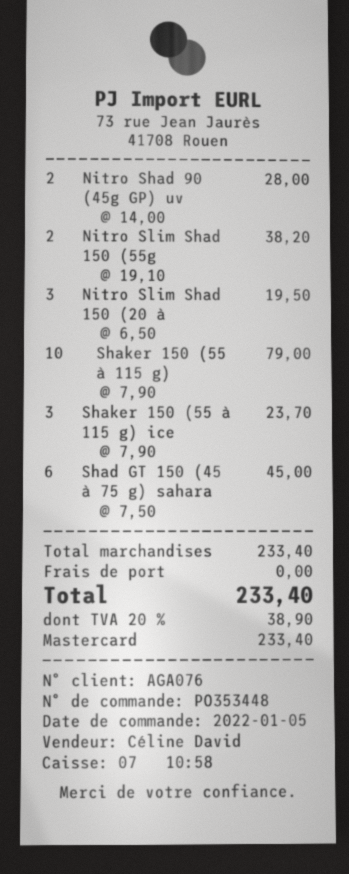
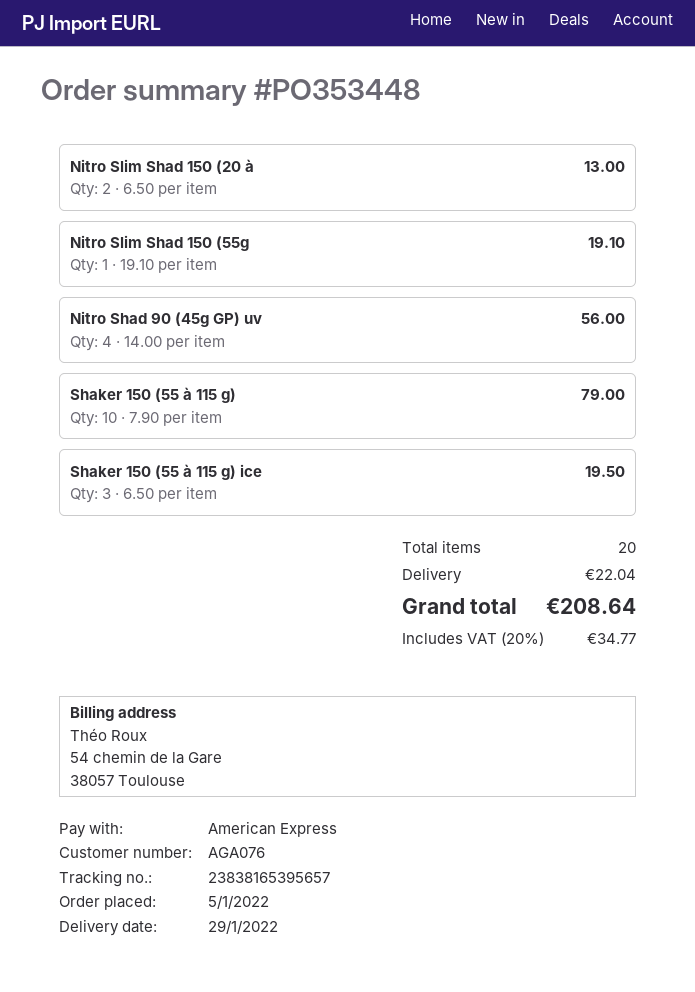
payment method: Mastercard -> American Express
Nitro Shad 90 (45g GP) uv: 2 x 14.00 = 28.00 -> 4 x 14.00 = 56.00
Nitro Slim Shad 150 (55g: 2 x 19.10 = 38.20 -> 1 x 19.10 = 19.10
Nitro Slim Shad 150 (20 à: 3 x 6.50 = 19.50 -> 2 x 6.50 = 13.00
Shaker 150 (55 à 115 g) ice: 3 x 7.90 = 23.70 -> 3 x 6.50 = 19.50
Shad GT 150 (45 à 75 g) sahara: 6 x 7.50 = 45.00 -> none
shipping: 0.00 -> 22.04
tax: 20% = 38.90 -> 20% = 34.77
total: 233.40 -> 208.64

